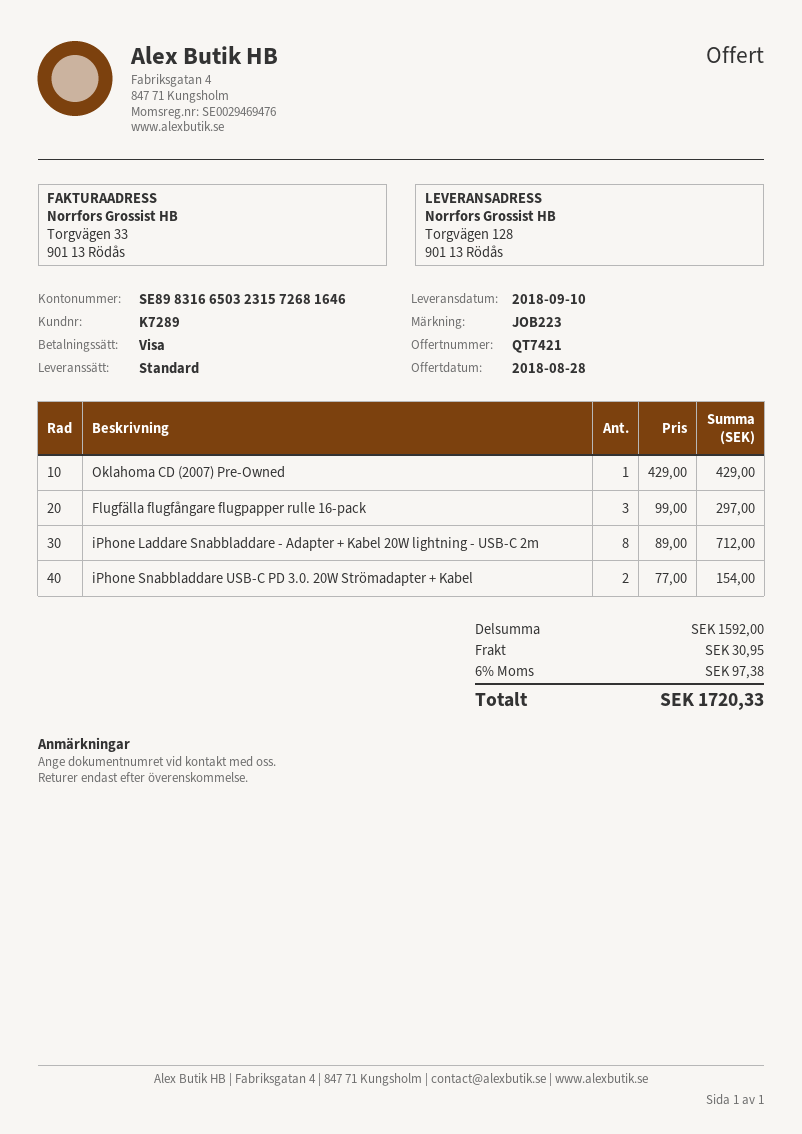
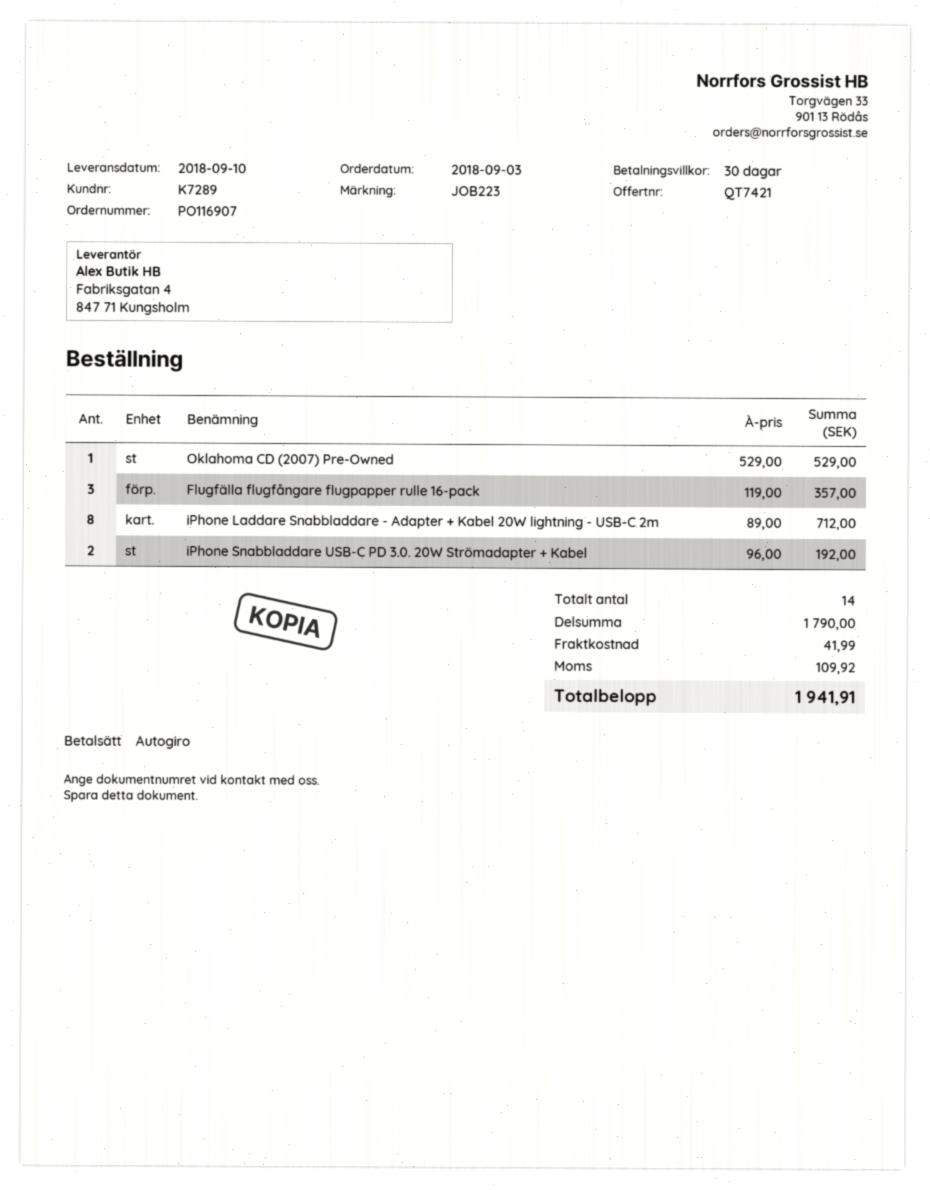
payment method: Visa -> direct debit
Oklahoma CD (2007) Pre-Owned: 1 x 429.00 = 429.00 -> 1 x 529.00 = 529.00
Flugfälla flugfångare flugpapper rulle 16-pack: 3 x 99.00 = 297.00 -> 3 x 119.00 = 357.00
iPhone Snabbladdare USB-C PD 3.0. 20W Strömadapter + Kabel: 2 x 77.00 = 154.00 -> 2 x 96.00 = 192.00
subtotal: 1592.00 -> 1790.00
shipping: 30.95 -> 41.99
tax: 97.38 -> 109.92
total: 1720.33 -> 1941.91

